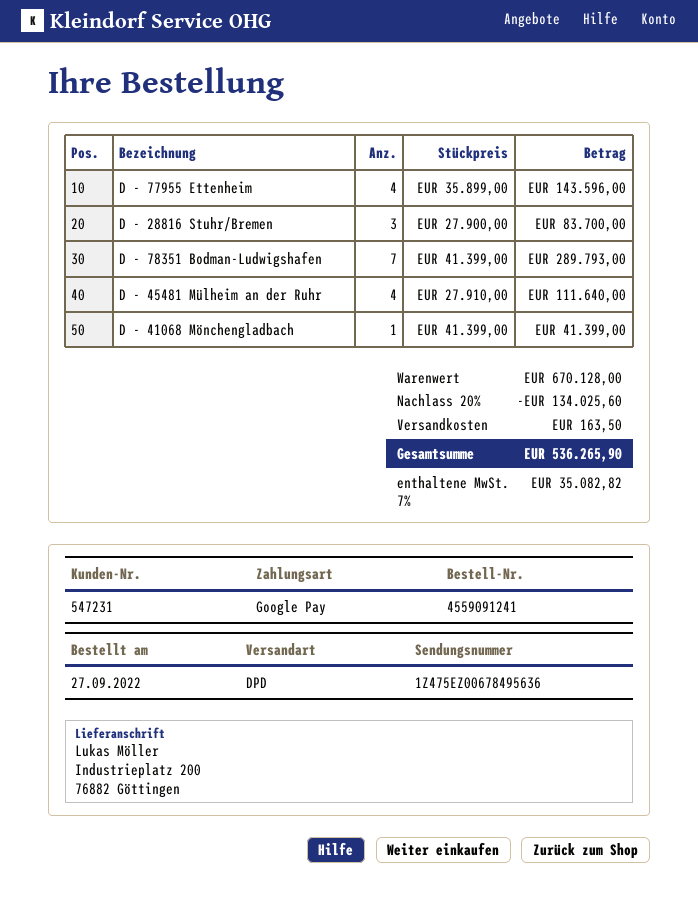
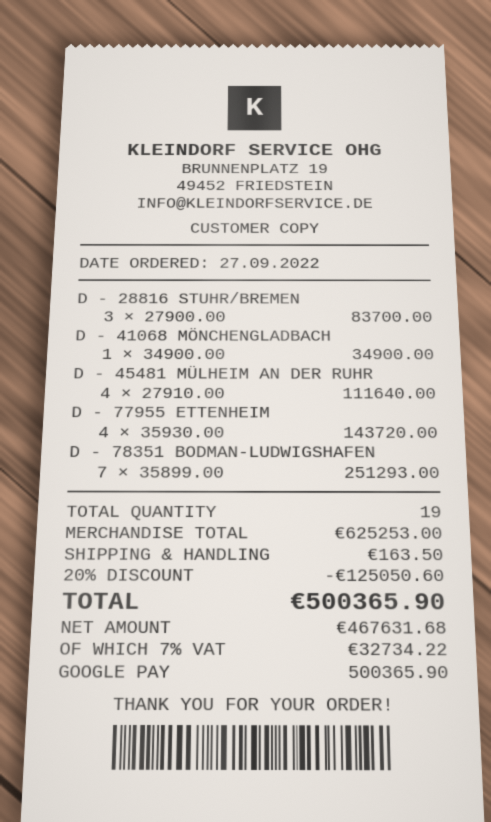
D - 77955 Ettenheim: 4 x 35899.00 = 143596.00 -> 4 x 35930.00 = 143720.00
D - 78351 Bodman-Ludwigshafen: 7 x 41399.00 = 289793.00 -> 7 x 35899.00 = 251293.00
D - 41068 Mönchengladbach: 1 x 41399.00 = 41399.00 -> 1 x 34900.00 = 34900.00
subtotal: 670128.00 -> 625253.00
discount: 20% = 134025.60 -> 20% = 125050.60
tax: 7% = 35082.82 -> 7% = 32734.22
total: 536265.90 -> 500365.90

